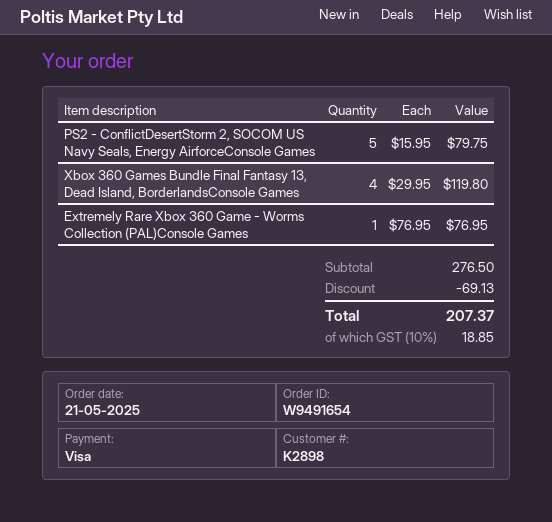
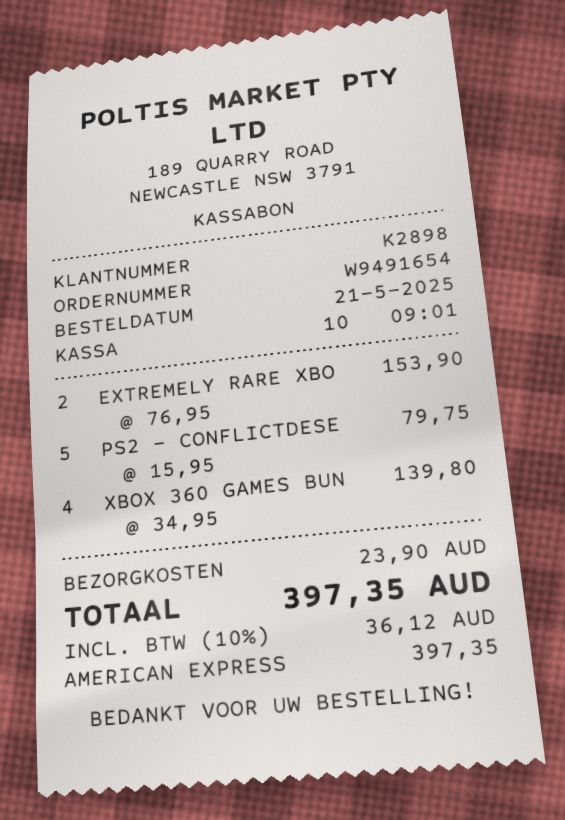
payment method: Visa -> American Express
Xbox 360 Games Bundle Final Fantasy 13, Dead Island, BorderlandsConsole Games: 4 x 29.95 = 119.80 -> 4 x 34.95 = 139.80
Extremely Rare Xbox 360 Game - Worms Collection (PAL)Console Games: 1 x 76.95 = 76.95 -> 2 x 76.95 = 153.90
discount: 69.13 -> none
shipping: none -> 23.90
tax: 10% = 18.85 -> 10% = 36.12
total: 207.37 -> 397.35

